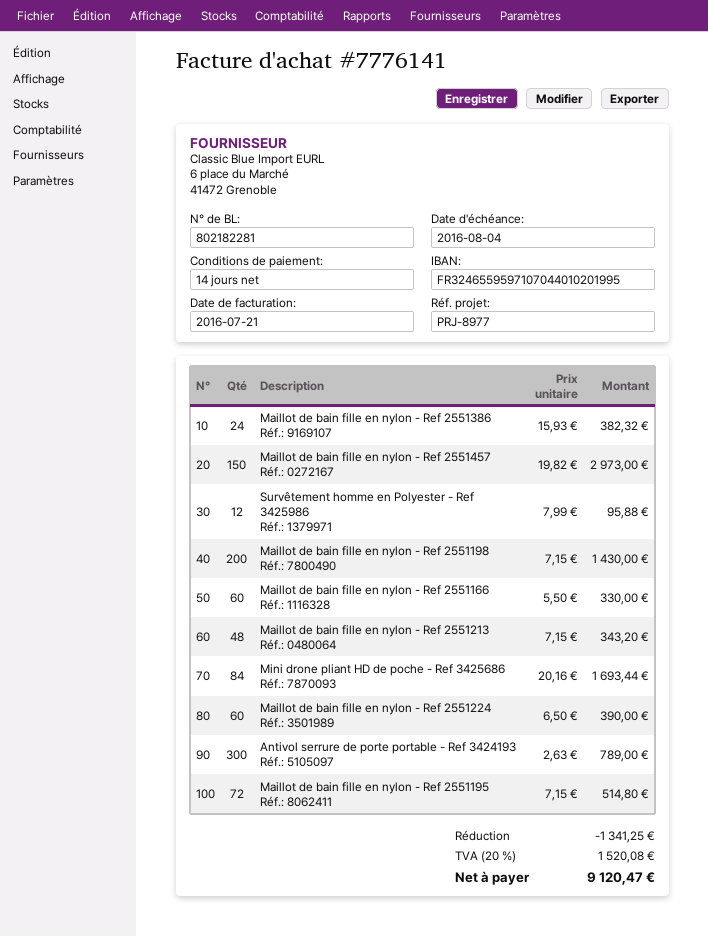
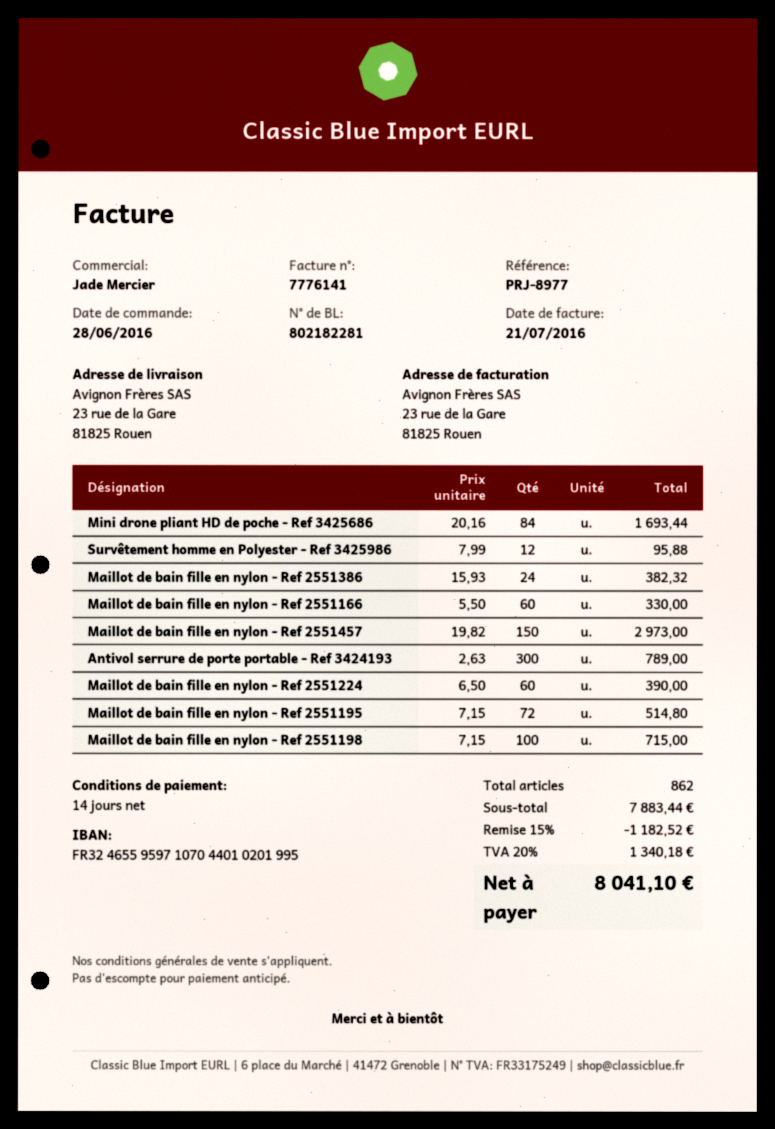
Maillot de bain fille en nylon - Ref 2551198: 200 x 7.15 = 1430.00 -> 100 x 7.15 = 715.00
Maillot de bain fille en nylon - Ref 2551213: 48 x 7.15 = 343.20 -> none
discount: 1341.25 -> 1182.52
tax: 20% = 1520.08 -> 20% = 1340.18
total: 9120.47 -> 8041.10

